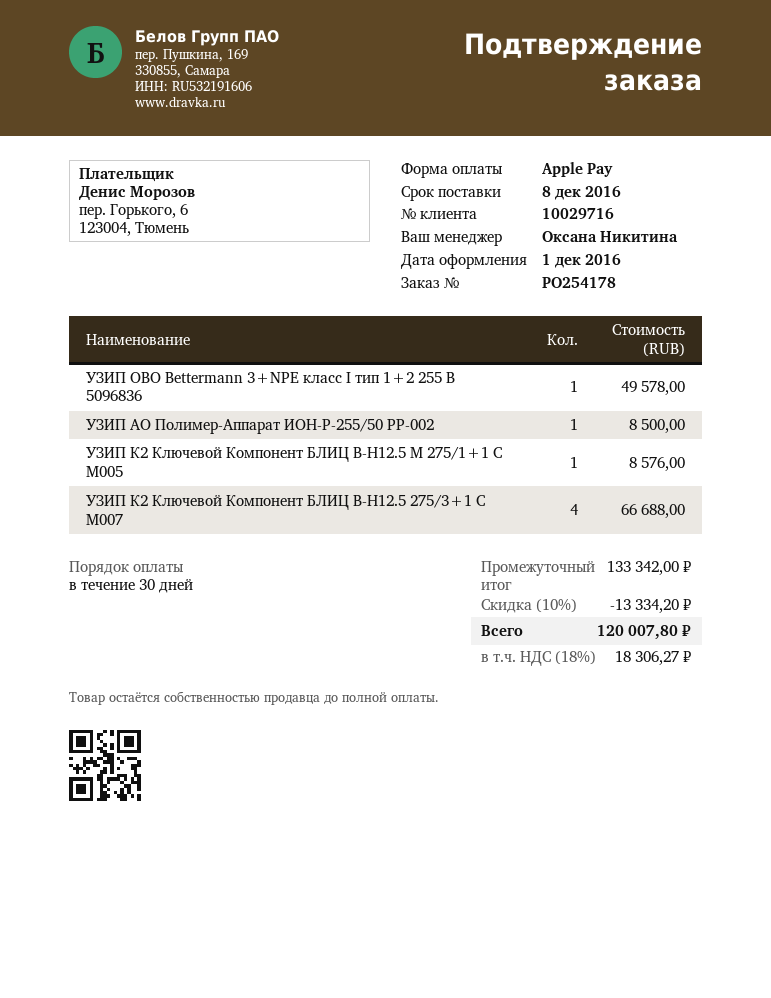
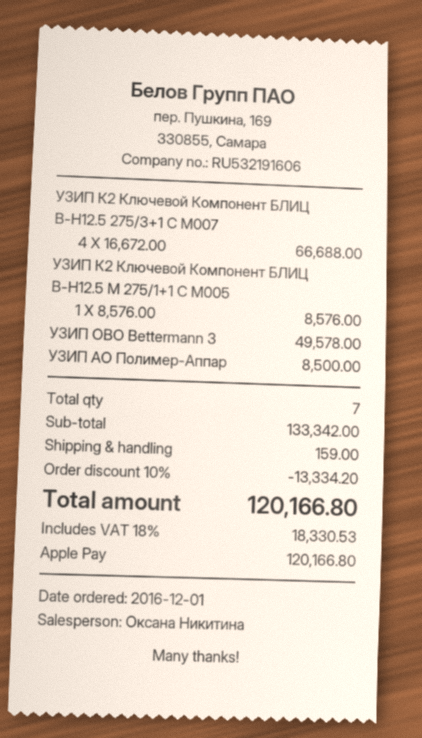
shipping: none -> 159.00
tax: 18% = 18306.27 -> 18% = 18330.53
total: 120007.80 -> 120166.80

